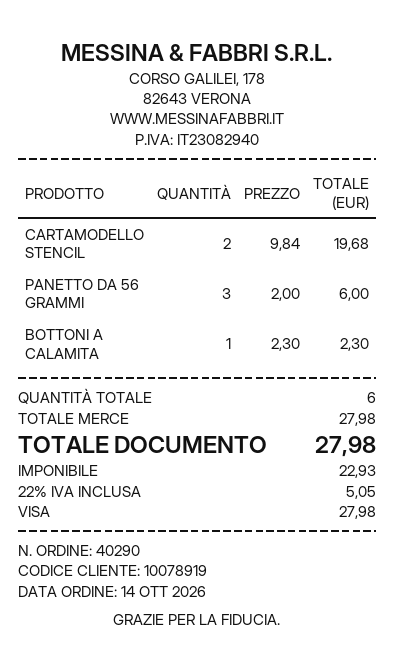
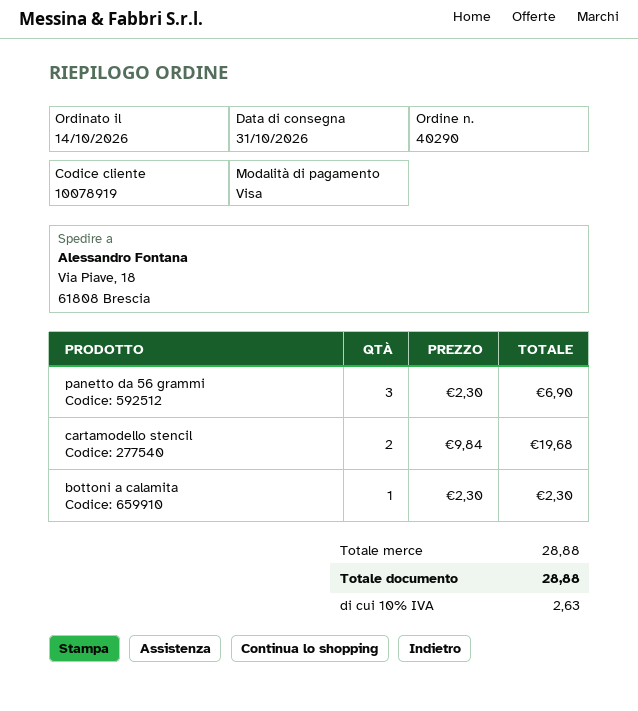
PANETTO DA 56 GRAMMI: 3 x 2.00 = 6.00 -> 3 x 2.30 = 6.90
subtotal: 27.98 -> 28.88
tax: 22% = 5.05 -> 10% = 2.63
total: 27.98 -> 28.88

